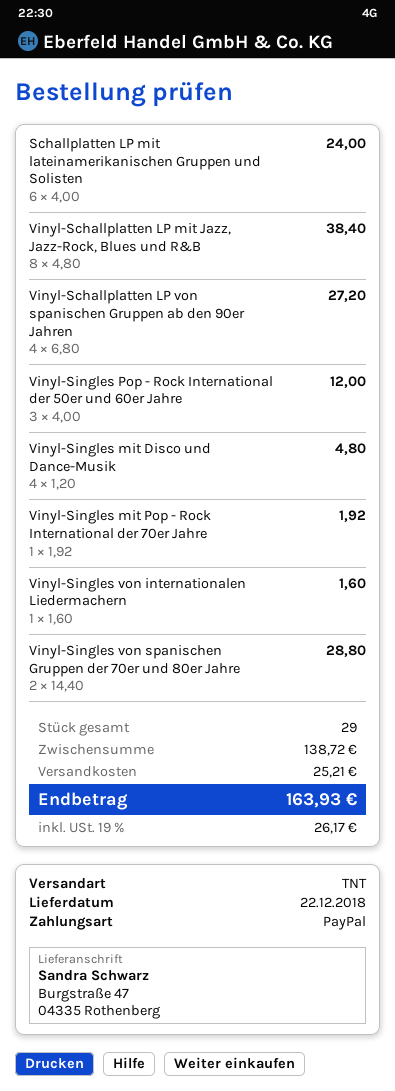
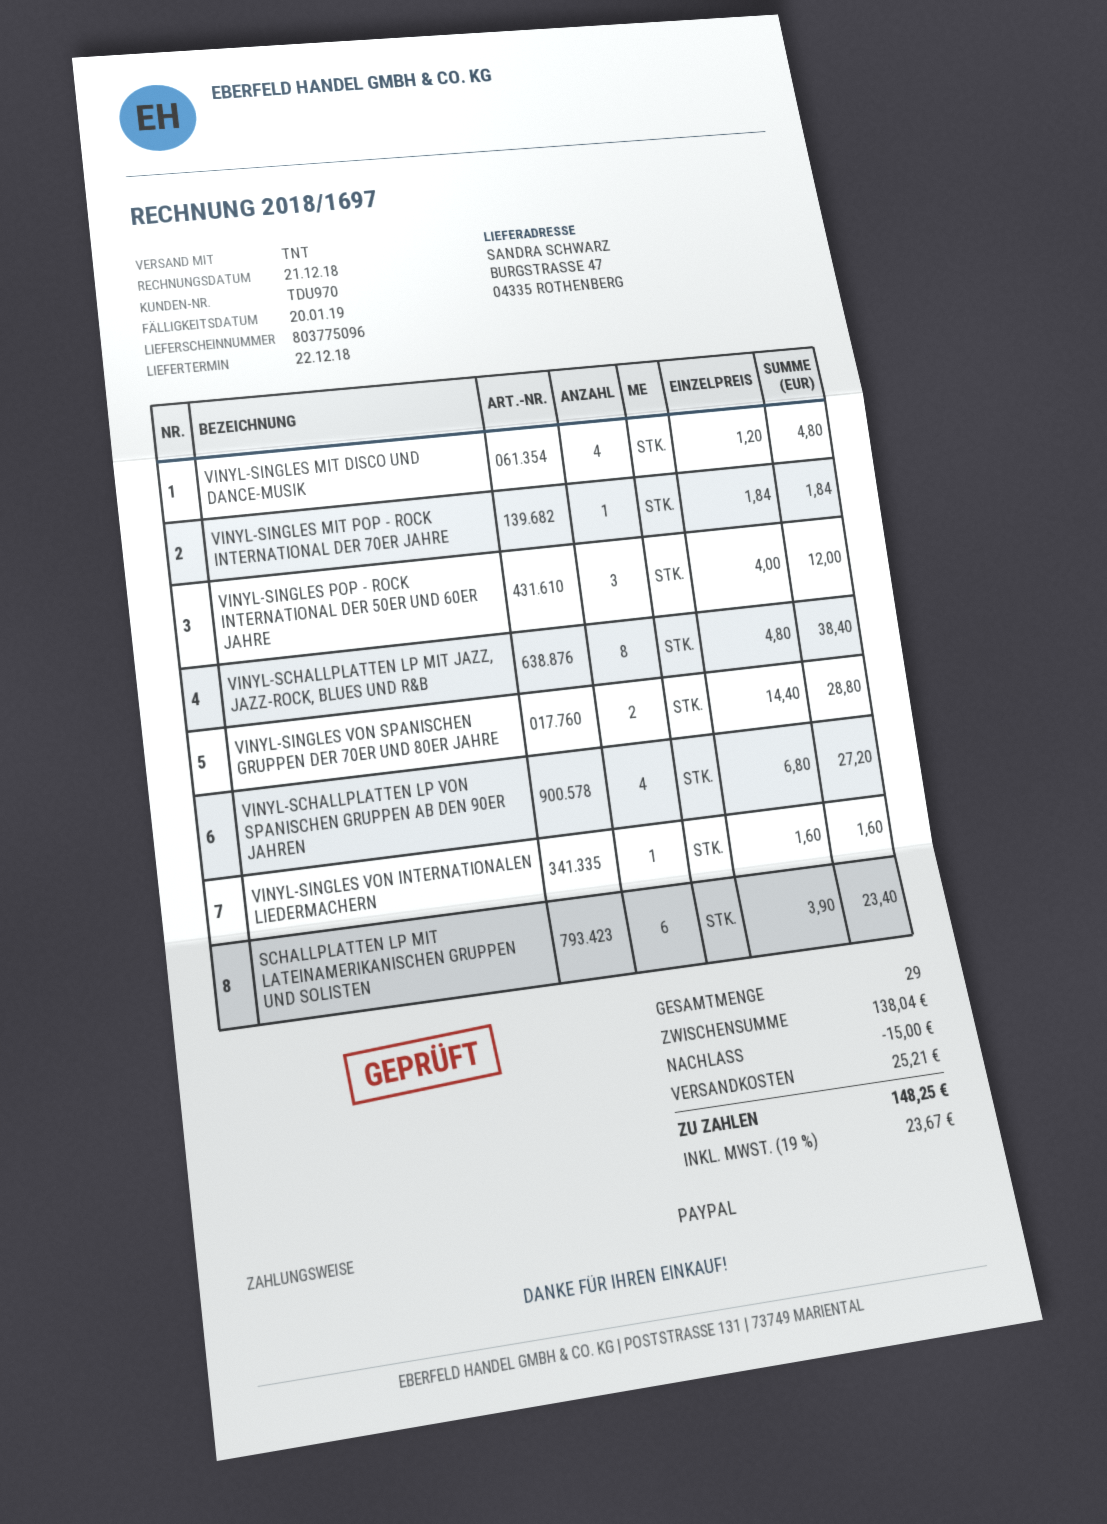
Schallplatten LP mit lateinamerikanischen Gruppen und Solisten: 6 x 4.00 = 24.00 -> 6 x 3.90 = 23.40
Vinyl-Singles mit Pop - Rock International der 70er Jahre: 1 x 1.92 = 1.92 -> 1 x 1.84 = 1.84
subtotal: 138.72 -> 138.04
discount: none -> 15.00
tax: 19% = 26.17 -> 19% = 23.67
total: 163.93 -> 148.25

